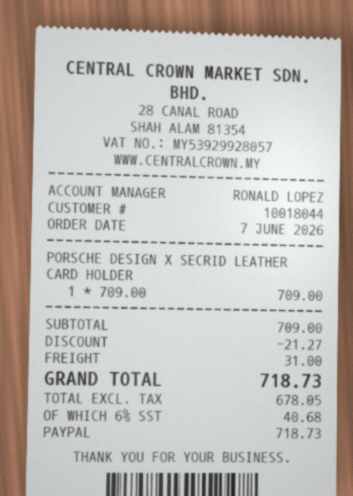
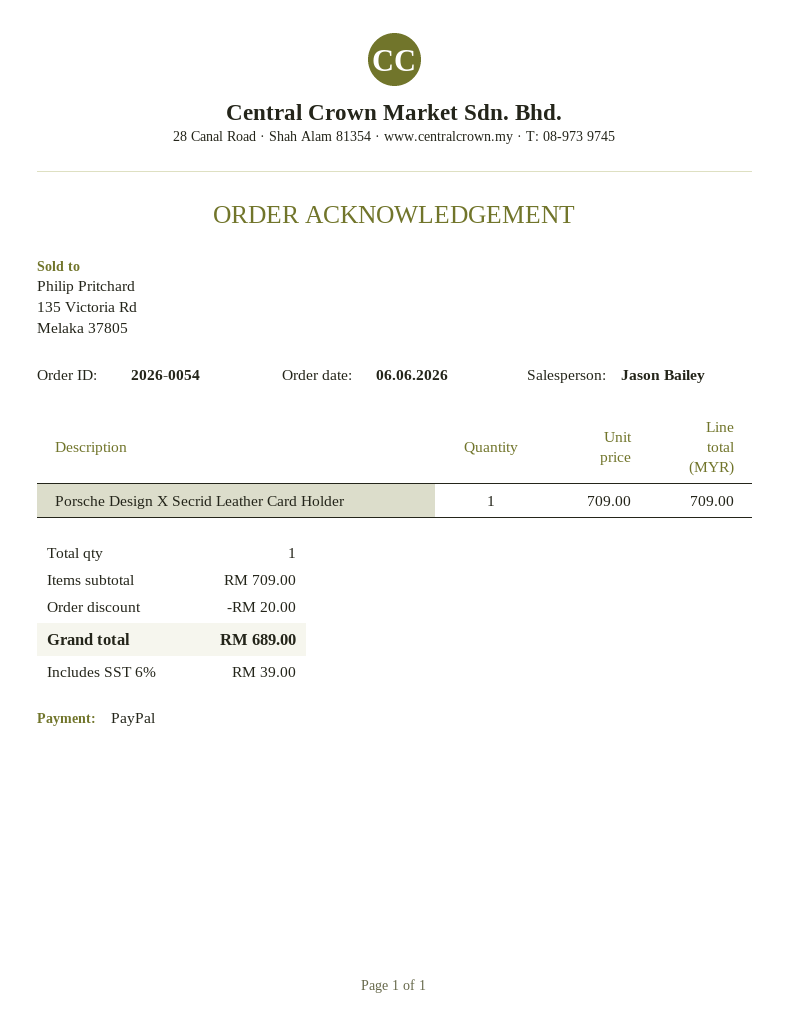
order date: 2026-06-07 -> 2026-06-06
sales rep: RONALD LOPEZ -> Jason Bailey
discount: 21.27 -> 20.00
shipping: 31.00 -> none
tax: 6% = 40.68 -> 6% = 39.00
total: 718.73 -> 689.00

